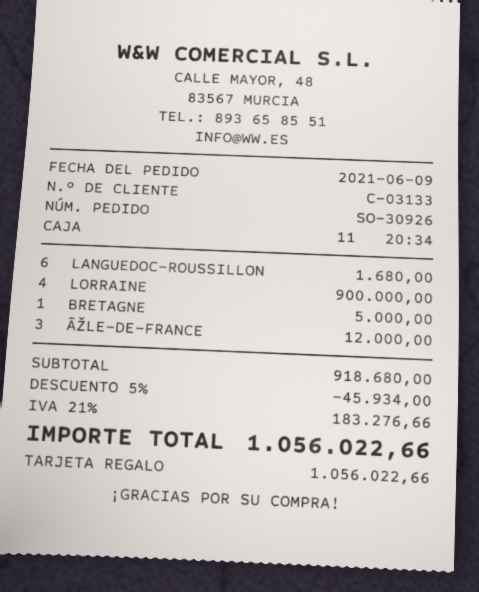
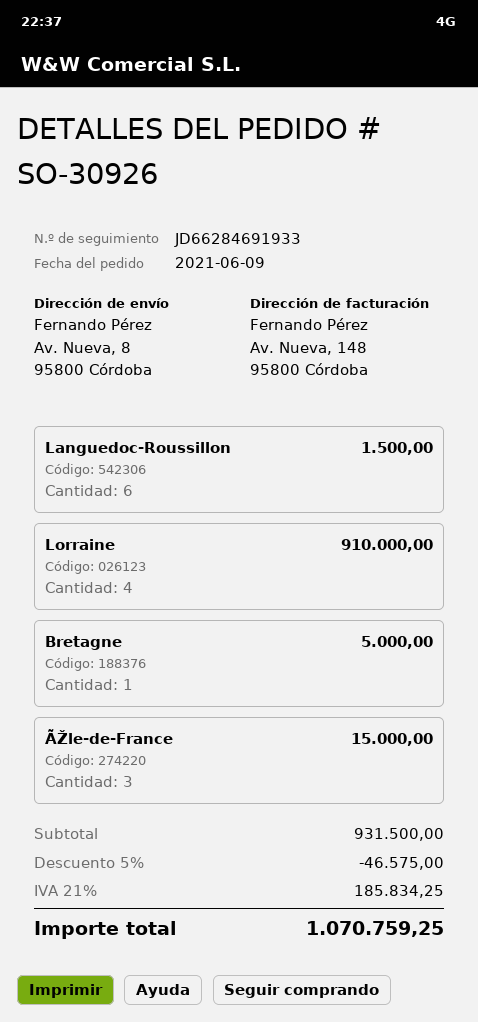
LANGUEDOC-ROUSSILLON: 6 for 1680.00 -> 6 for 1500.00
LORRAINE: 4 for 900000.00 -> 4 for 910000.00
ÃŽLE-DE-FRANCE: 3 for 12000.00 -> 3 for 15000.00
subtotal: 918680.00 -> 931500.00
discount: 5% = 45934.00 -> 5% = 46575.00
tax: 21% = 183276.66 -> 21% = 185834.25
total: 1056022.66 -> 1070759.25

